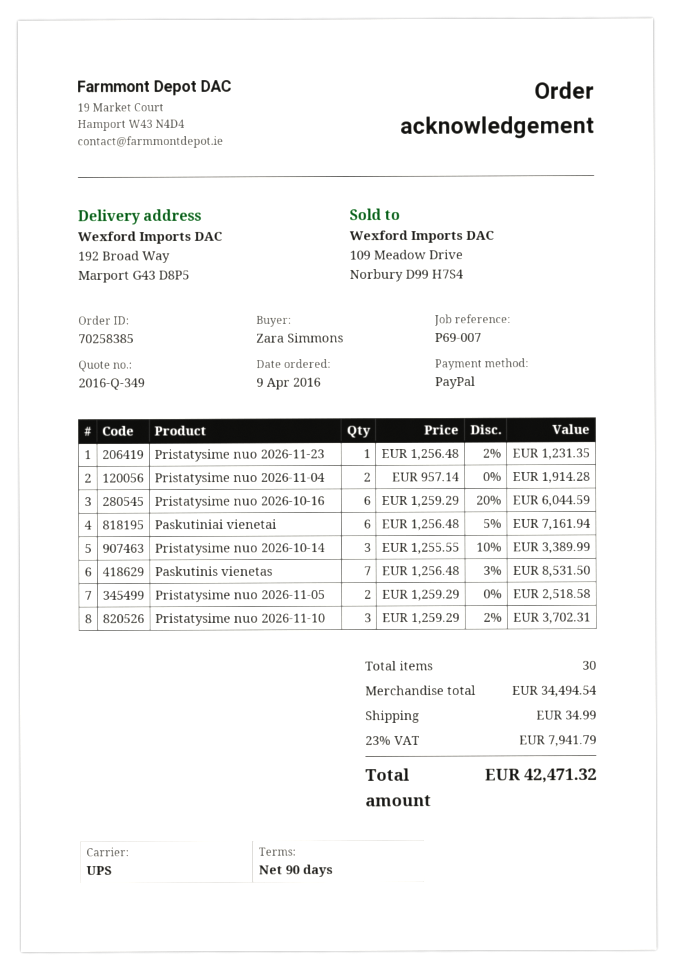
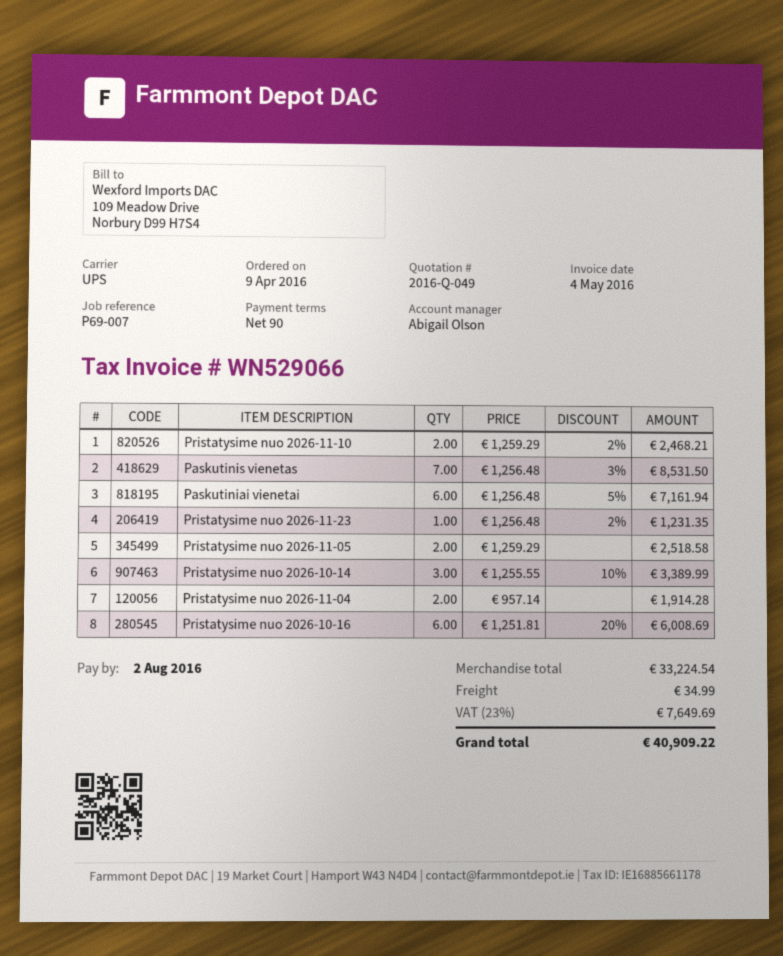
quote number: 2016-Q-349 -> 2016-Q-049
Pristatysime nuo 2026‑10‑16: 6 x 1259.29 - 20% = 6044.59 -> 6 x 1251.81 - 20% = 6008.69
Pristatysime nuo 2026‑11‑10: 3 x 1259.29 - 2% = 3702.31 -> 2 x 1259.29 - 2% = 2468.21
subtotal: 34494.54 -> 33224.54
tax: 23% = 7941.79 -> 23% = 7649.69
total: 42471.32 -> 40909.22

